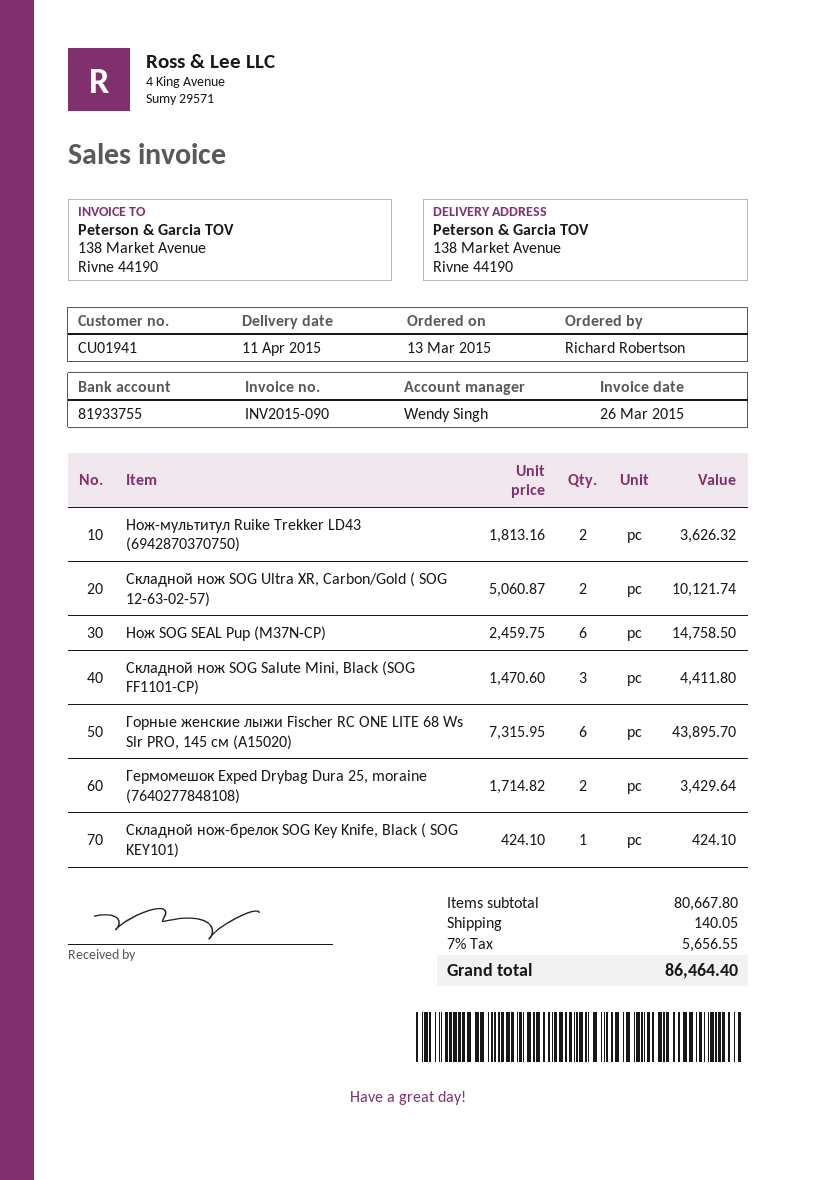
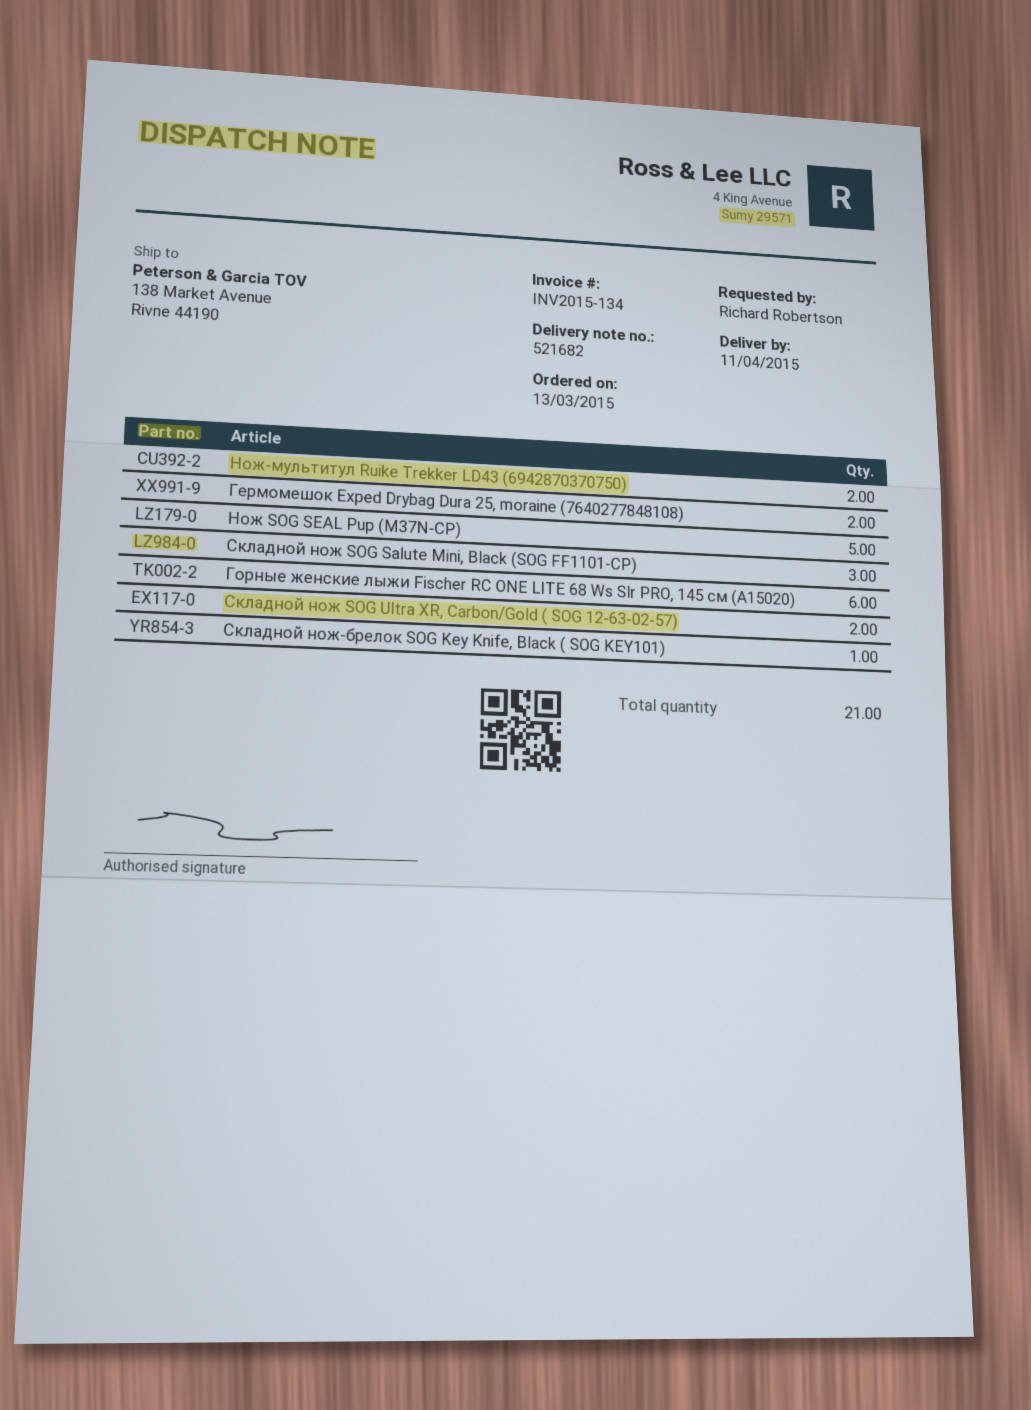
invoice number: INV2015-090 -> INV2015-134
Нож SOG SEAL Pup (M37N-CP): 6 -> 5

